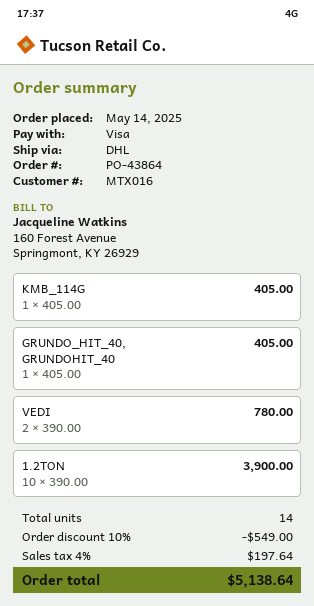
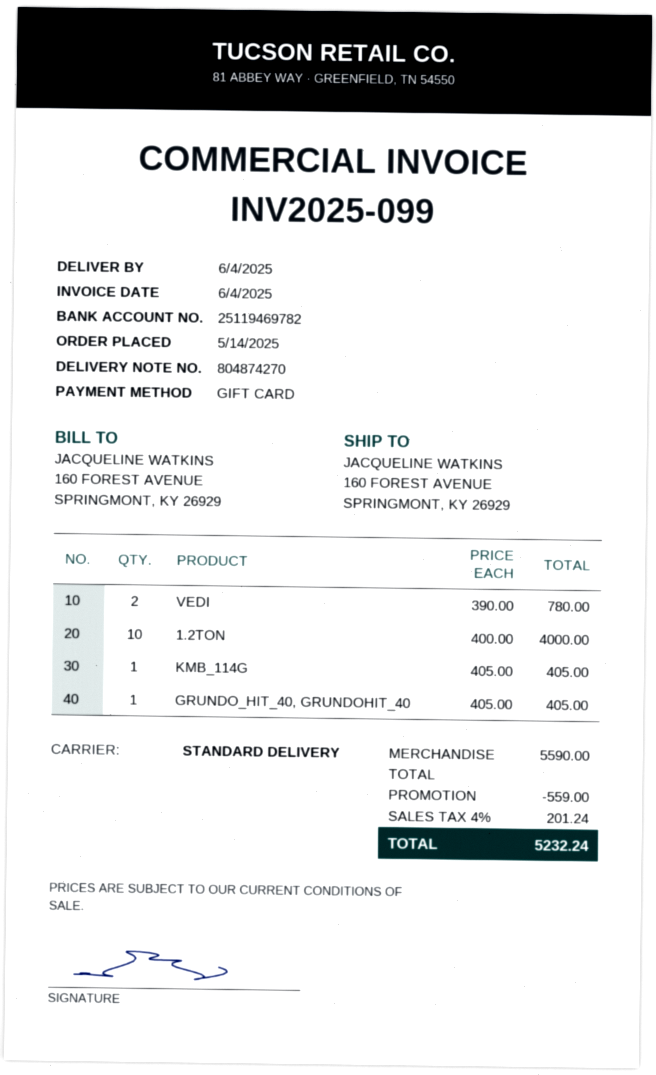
payment method: Visa -> gift card
shipping method: DHL -> standard
1.2TON: 10 x 390.00 = 3900.00 -> 10 x 400.00 = 4000.00
discount: 549.00 -> 559.00
tax: 4% = 197.64 -> 4% = 201.24
total: 5138.64 -> 5232.24

